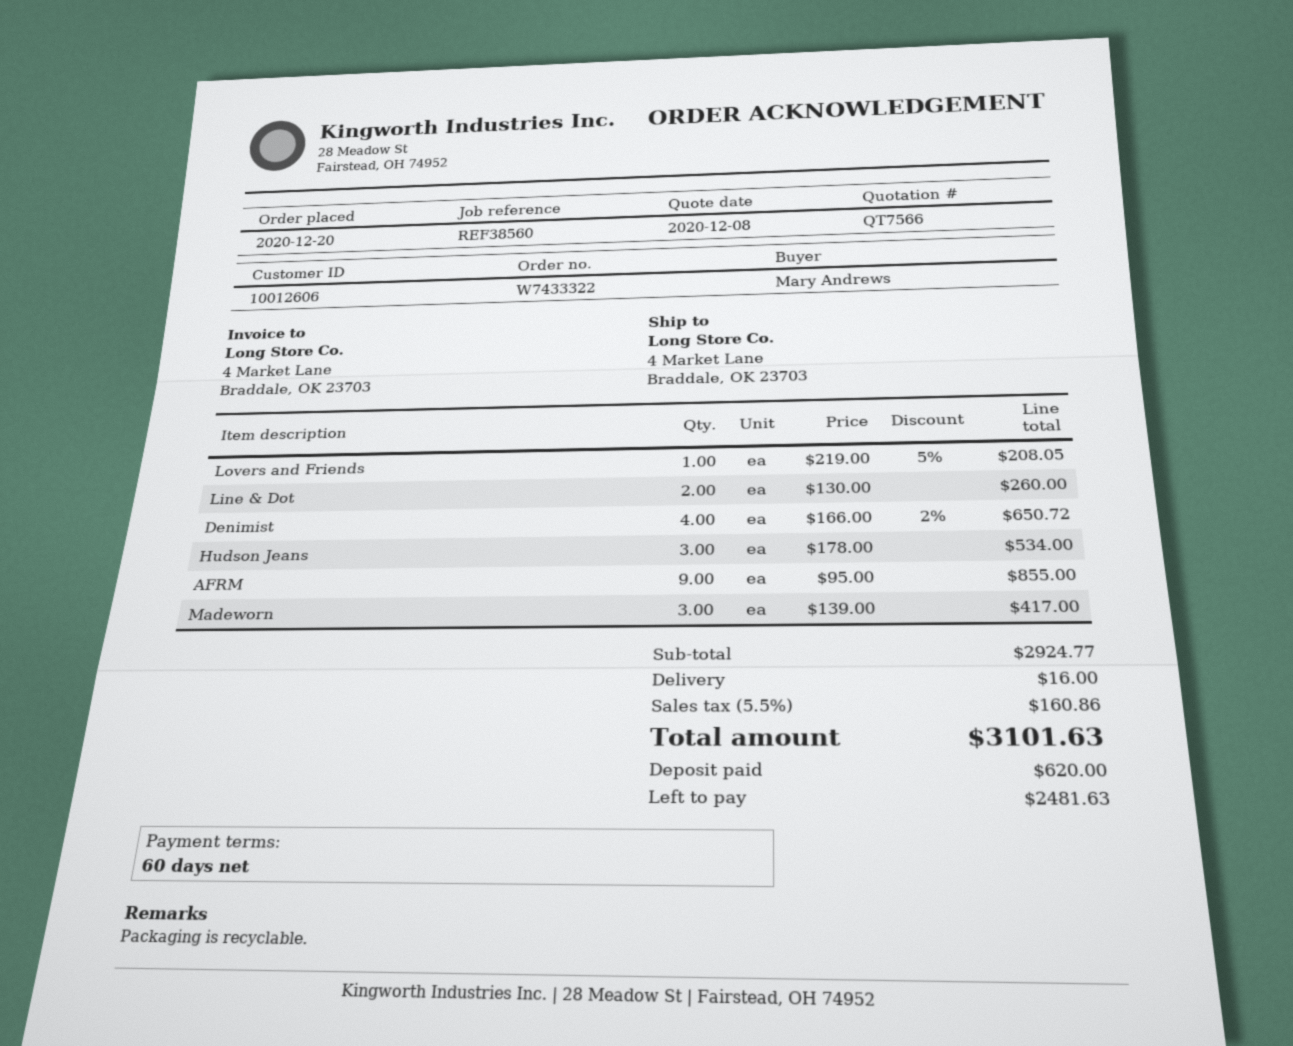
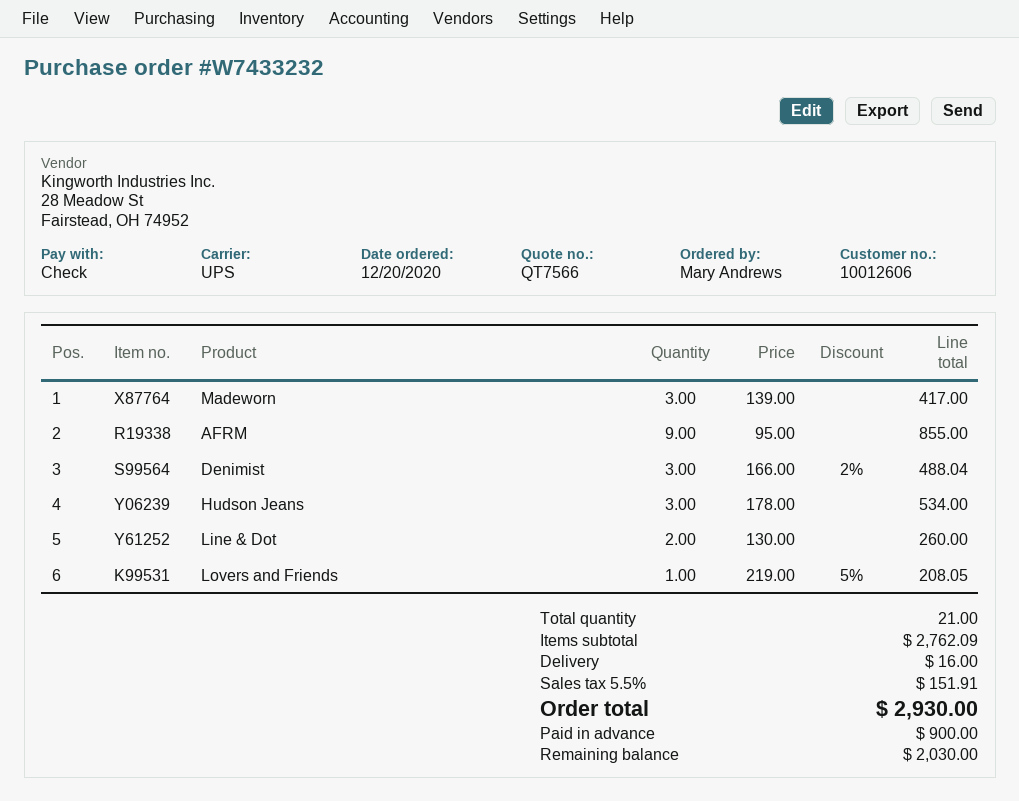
order number: W7433322 -> W7433232
Denimist: 4 x 166.00 - 2% = 650.72 -> 3 x 166.00 - 2% = 488.04
subtotal: 2924.77 -> 2762.09
tax: 5.5% = 160.86 -> 5.5% = 151.91
total: 3101.63 -> 2930.00
deposit: 620.00 -> 900.00
balance: 2481.63 -> 2030.00

